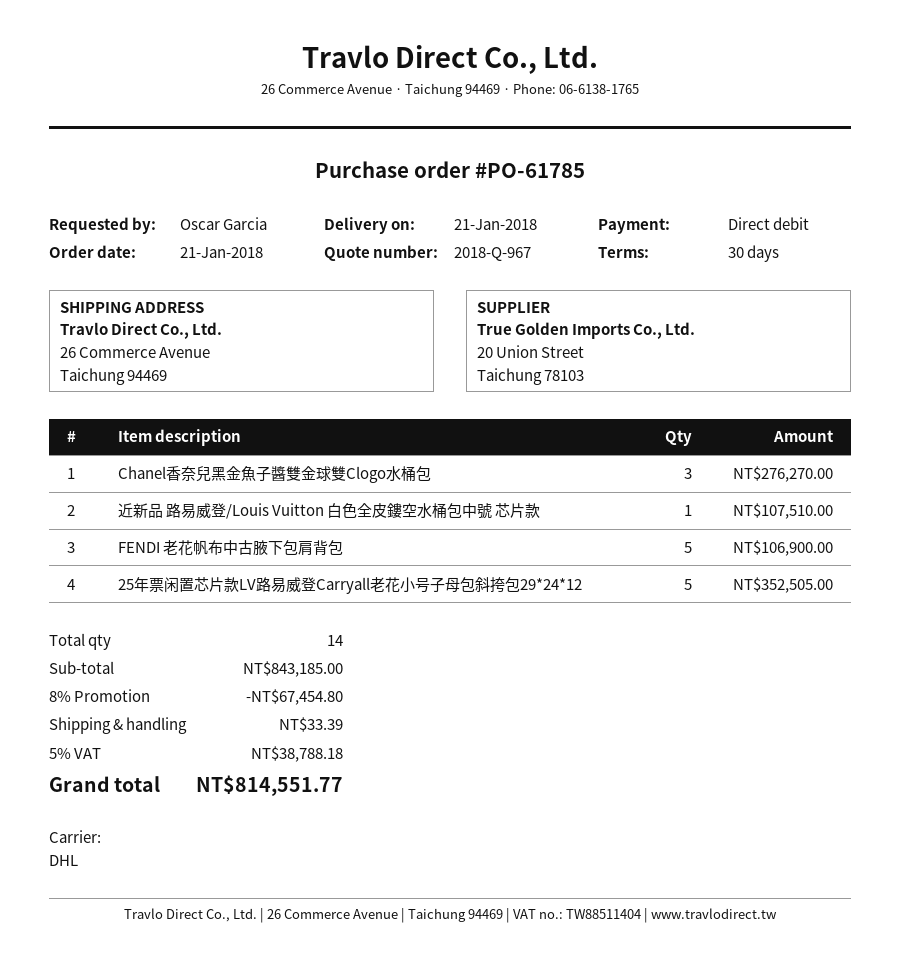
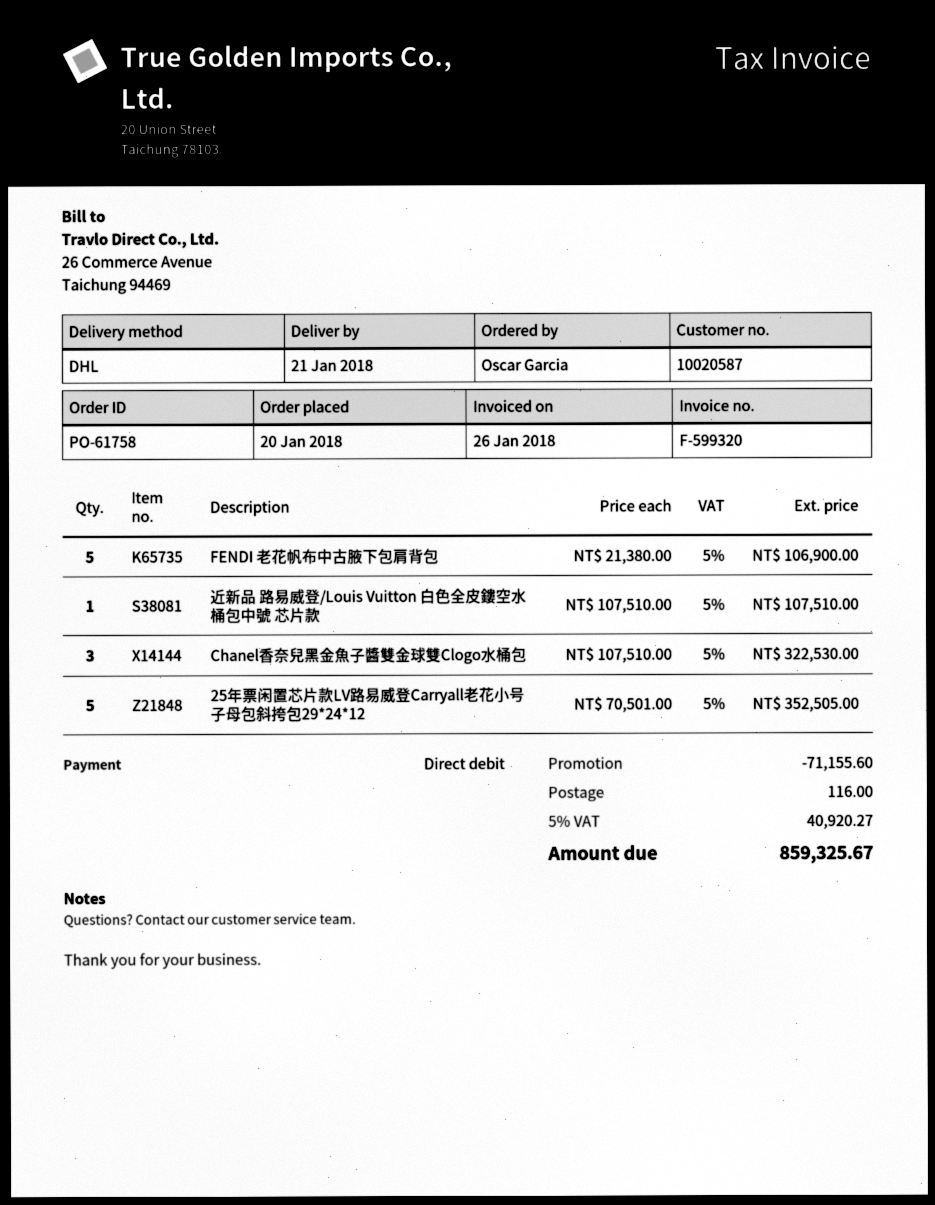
order number: PO-61785 -> PO-61758
order date: 2018-01-21 -> 2018-01-20
Chanel香奈兒黑金魚子醬雙金球雙Clogo水桶包: 3 for 276270.00 -> 3 for 322530.00
discount: 67454.80 -> 71155.60
shipping: 33.39 -> 116.00
tax: 5% = 38788.18 -> 5% = 40920.27
total: 814551.77 -> 859325.67

